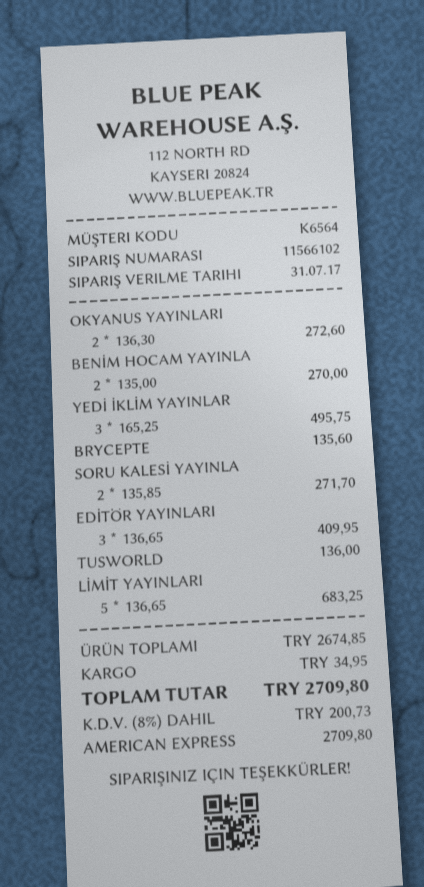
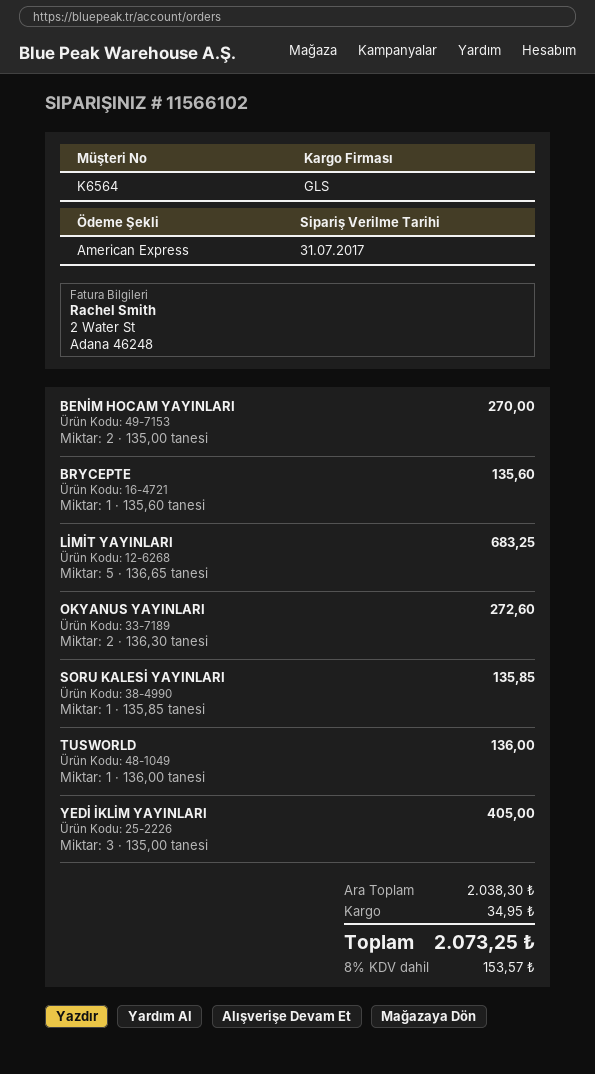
YEDİ İKLİM YAYINLAR: 3 x 165.25 = 495.75 -> 3 x 135.00 = 405.00
SORU KALESİ YAYINLA: 2 x 135.85 = 271.70 -> 1 x 135.85 = 135.85
EDİTÖR YAYINLARI: 3 x 136.65 = 409.95 -> none
subtotal: 2674.85 -> 2038.30
tax: 8% = 200.73 -> 8% = 153.57
total: 2709.80 -> 2073.25

